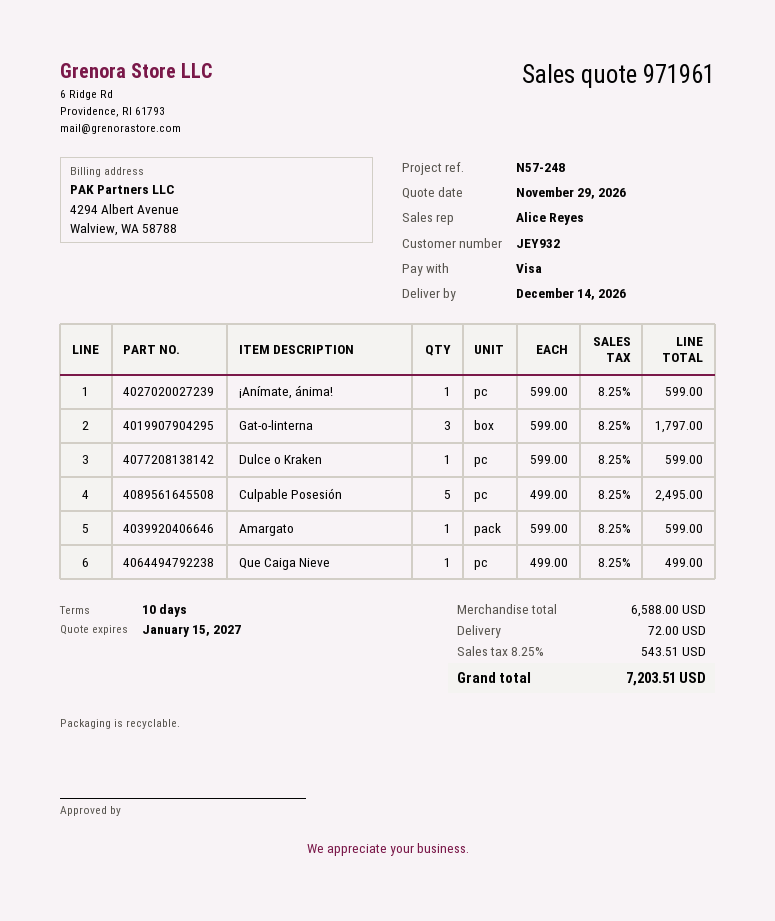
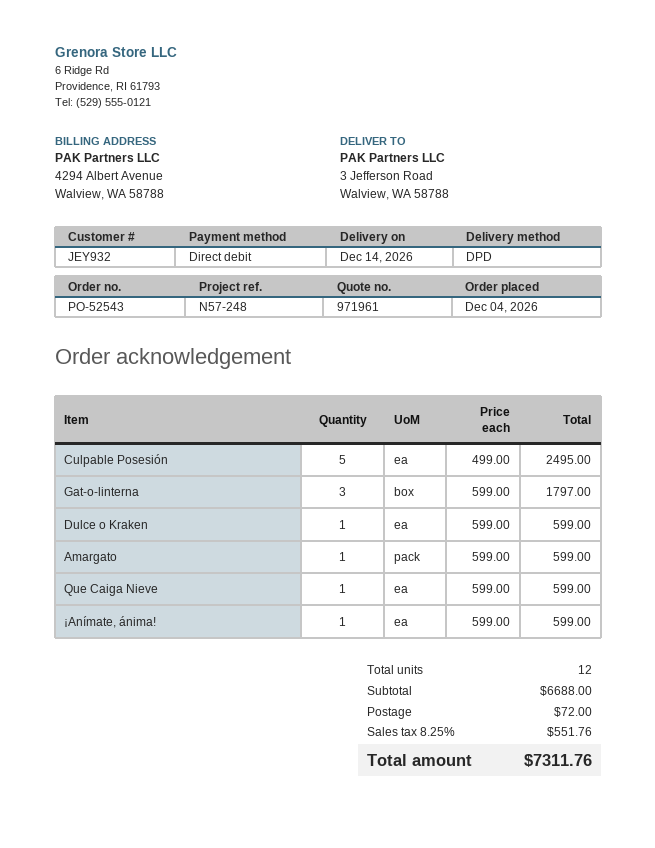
payment method: Visa -> direct debit
Que Caiga Nieve: 1 x 499.00 = 499.00 -> 1 x 599.00 = 599.00
subtotal: 6588.00 -> 6688.00
tax: 8.25% = 543.51 -> 8.25% = 551.76
total: 7203.51 -> 7311.76

